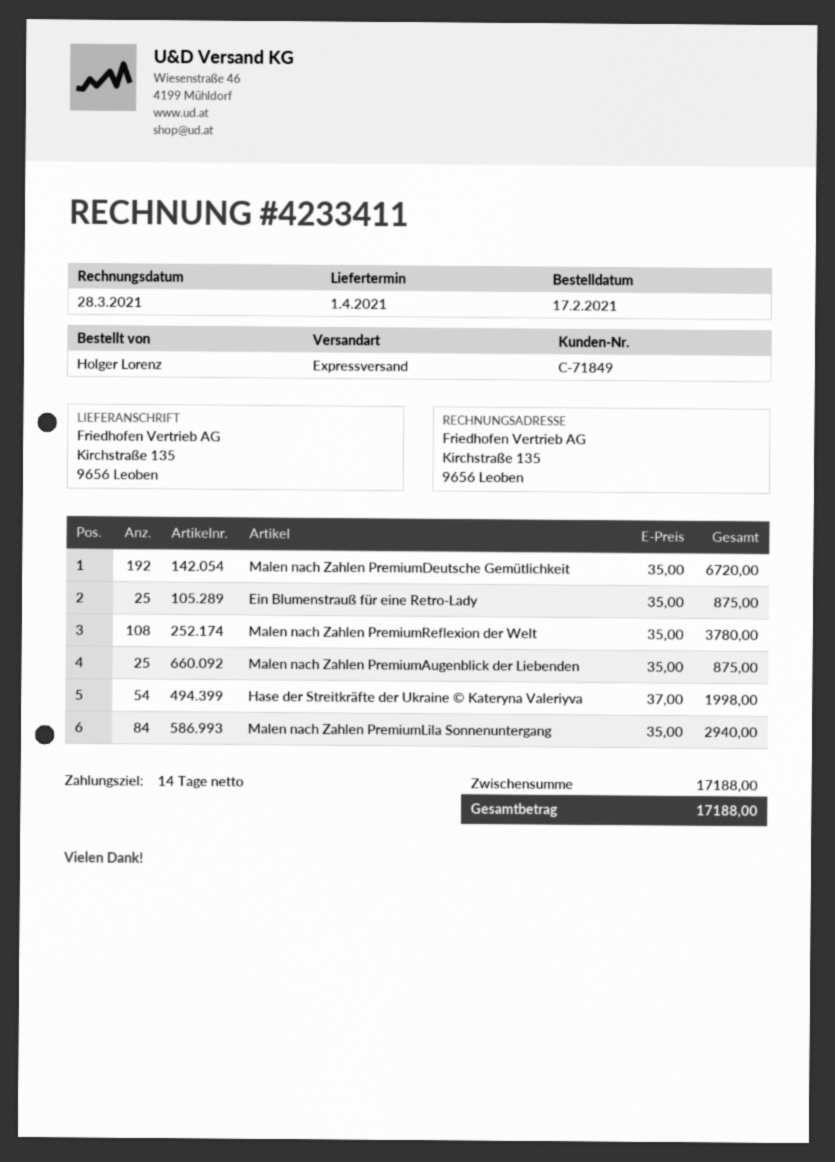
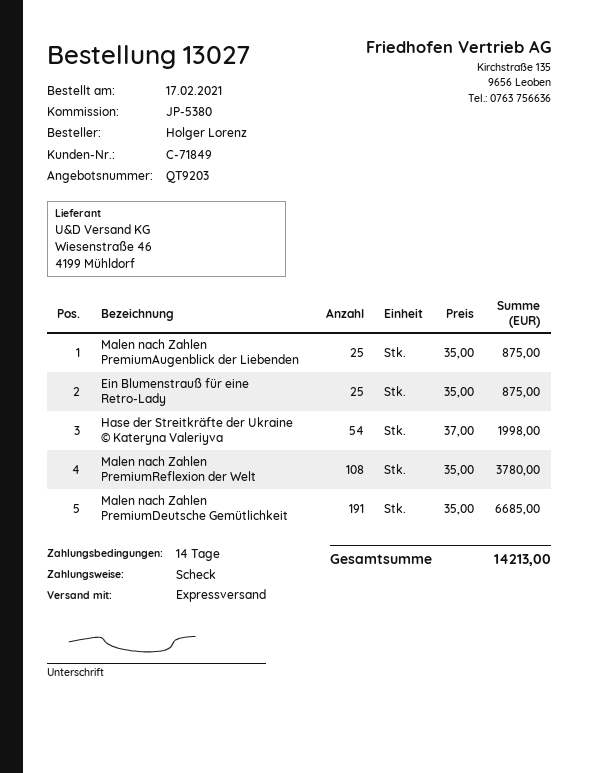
Malen nach Zahlen PremiumDeutsche Gemütlichkeit: 192 x 35.00 = 6720.00 -> 191 x 35.00 = 6685.00
Malen nach Zahlen PremiumLila Sonnenuntergang: 84 x 35.00 = 2940.00 -> none
total: 17188.00 -> 14213.00

